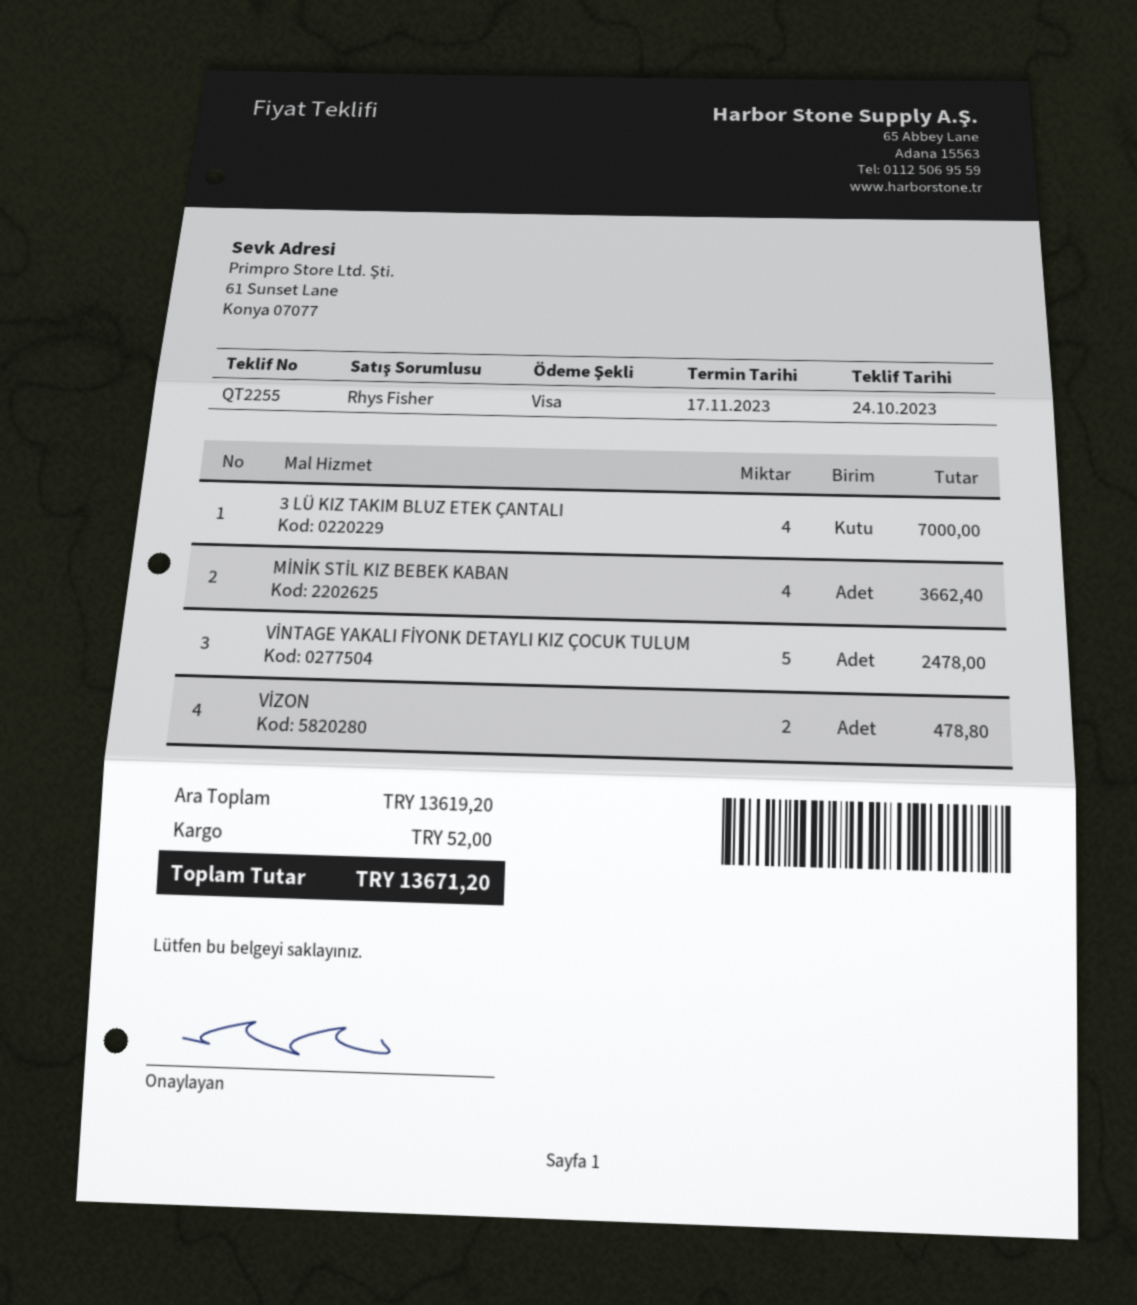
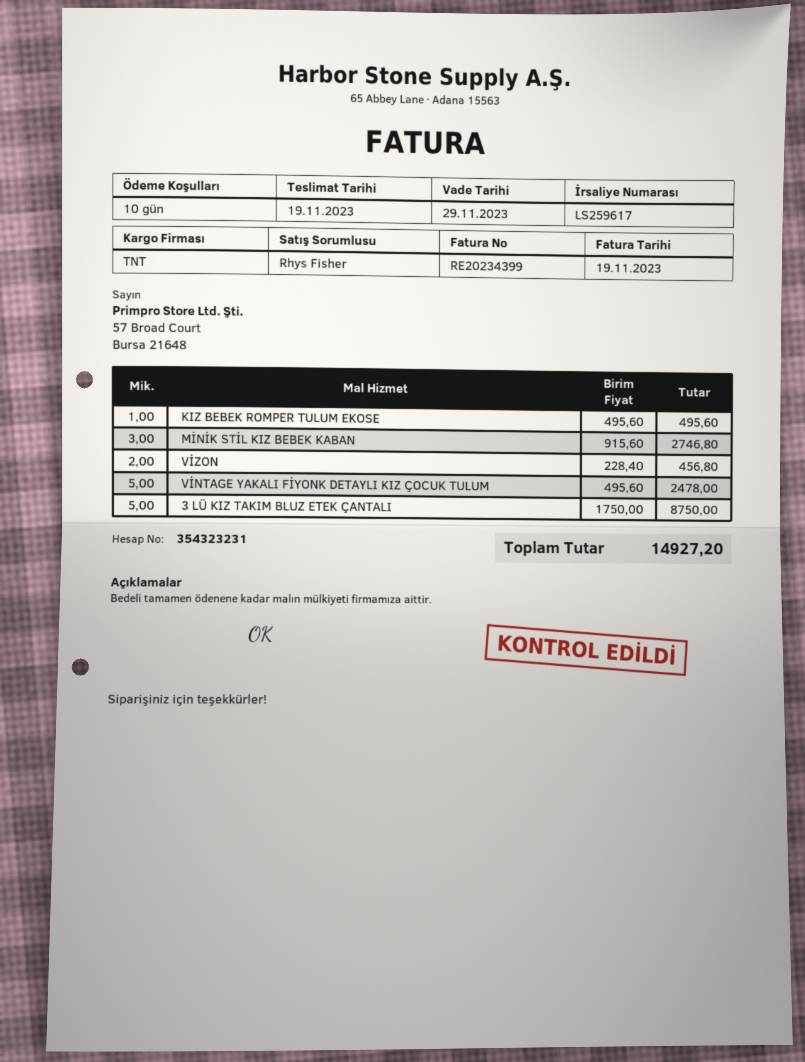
delivery date: 2023-11-17 -> 2023-11-19
3 LÜ KIZ TAKIM BLUZ ETEK ÇANTALI: 4 for 7000.00 -> 5 for 8750.00
MİNİK STİL KIZ BEBEK KABAN: 4 for 3662.40 -> 3 for 2746.80
VİZON: 2 for 478.80 -> 2 for 456.80
KIZ BEBEK ROMPER TULUM EKOSE: none -> 1 for 495.60
shipping: 52.00 -> none
total: 13671.20 -> 14927.20

